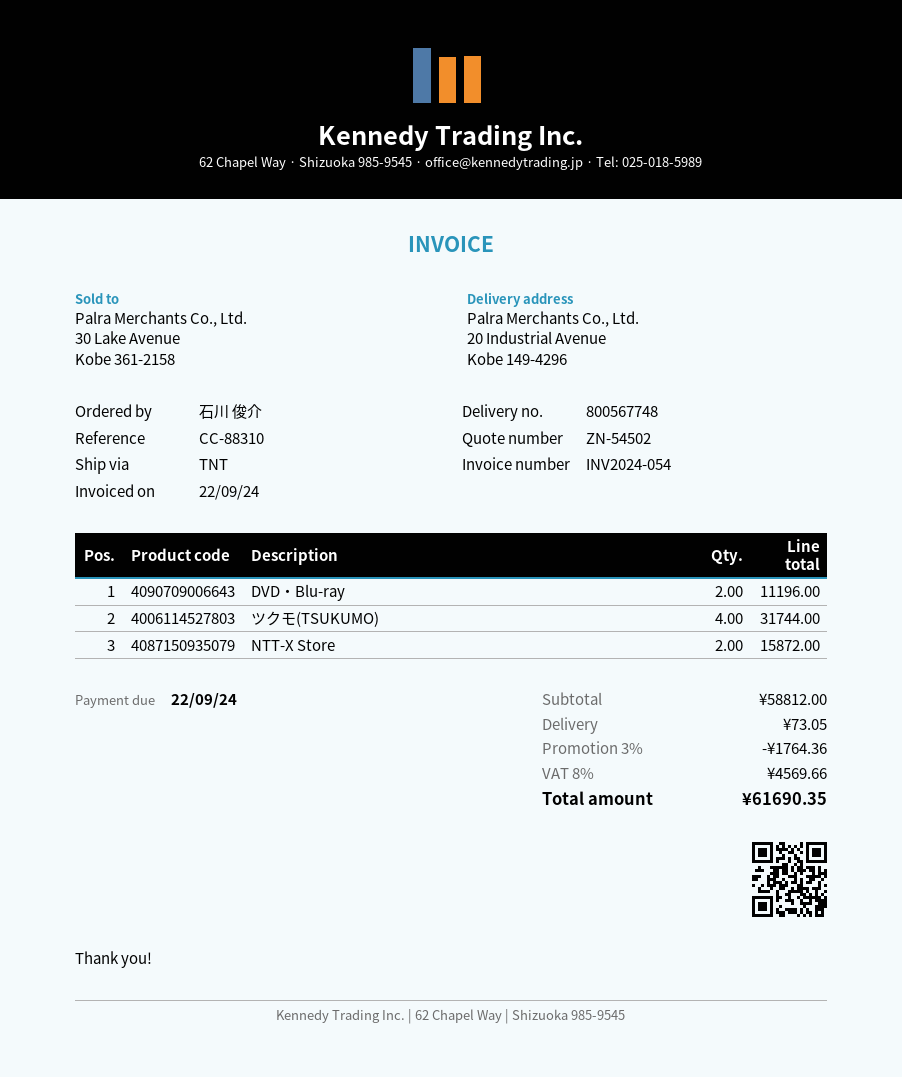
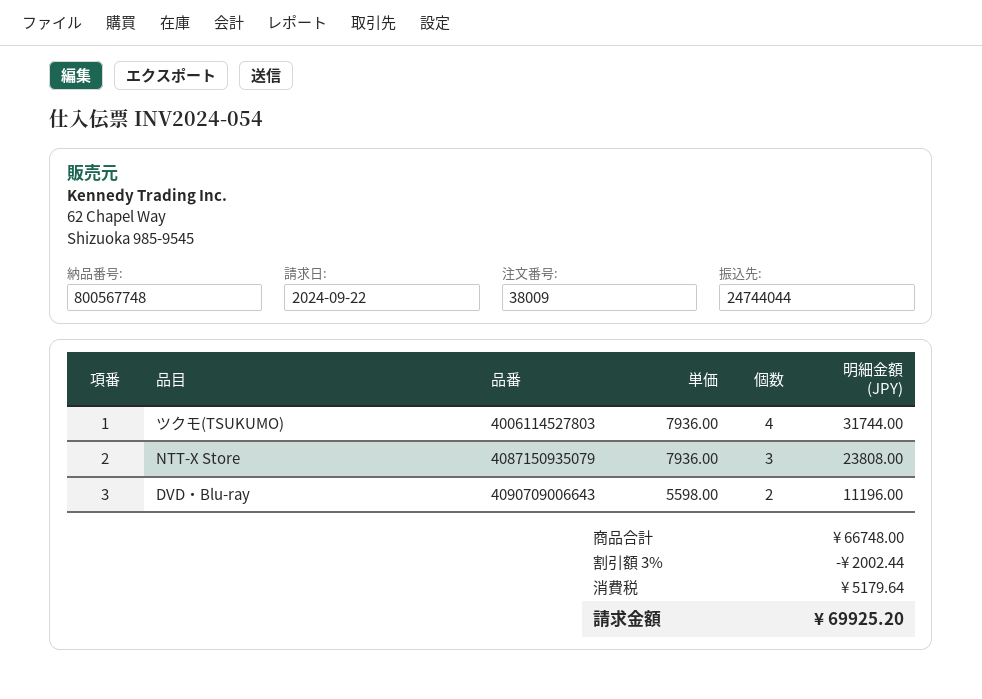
NTT-X Store: 2 for 15872.00 -> 3 for 23808.00
subtotal: 58812.00 -> 66748.00
discount: 3% = 1764.36 -> 3% = 2002.44
shipping: 73.05 -> none
tax: 4569.66 -> 5179.64
total: 61690.35 -> 69925.20

